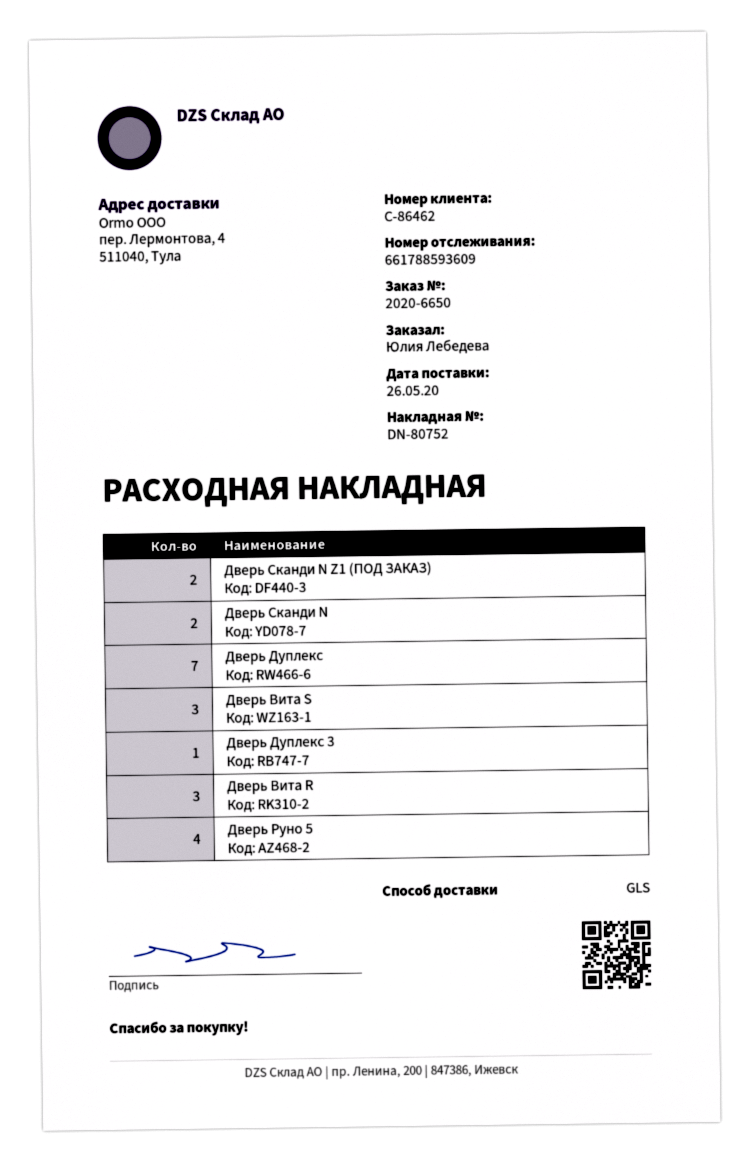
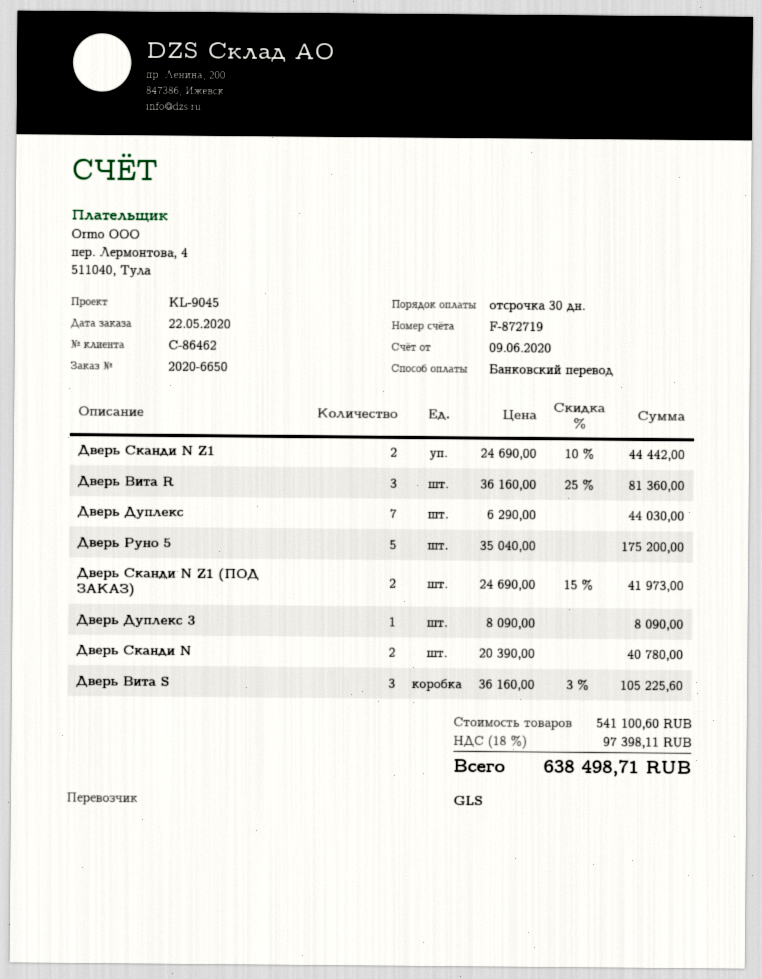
Дверь Руно 5: 4 -> 5
Дверь Сканди N Z1: none -> 2

